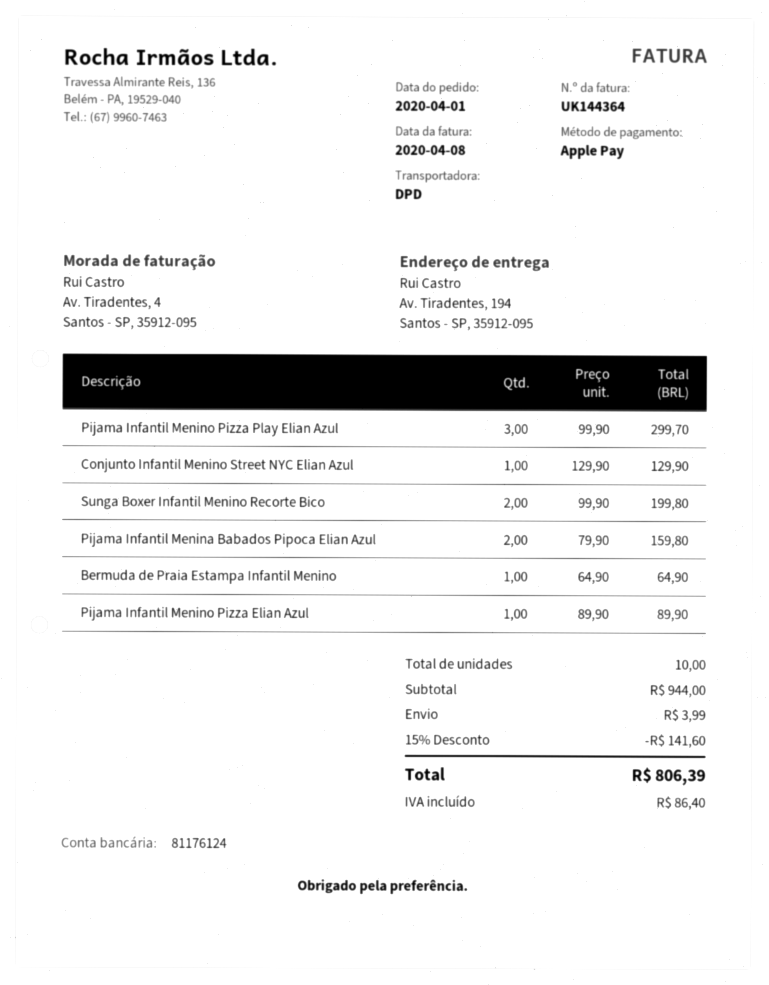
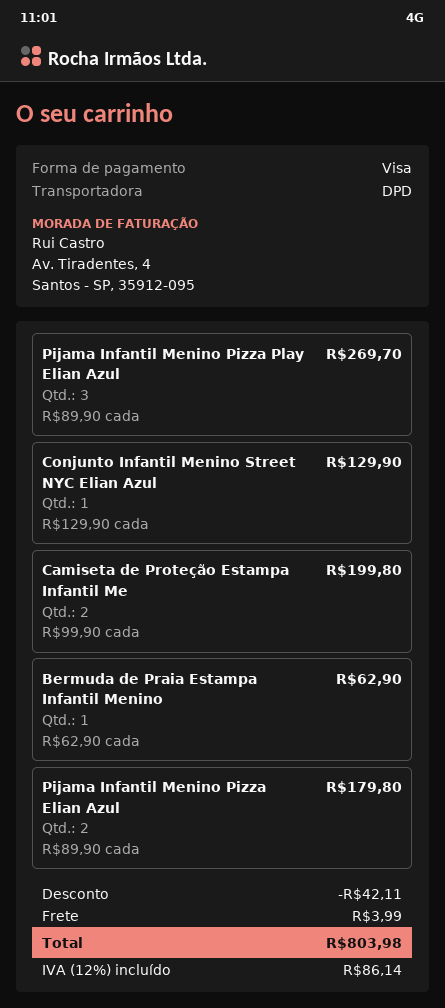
payment method: Apple Pay -> Visa
Pijama Infantil Menino Pizza Play Elian Azul: 3 x 99.90 = 299.70 -> 3 x 89.90 = 269.70
Sunga Boxer Infantil Menino Recorte Bico: 2 x 99.90 = 199.80 -> none
Pijama Infantil Menina Babados Pipoca Elian Azul: 2 x 79.90 = 159.80 -> none
Bermuda de Praia Estampa Infantil Menino: 1 x 64.90 = 64.90 -> 1 x 62.90 = 62.90
Pijama Infantil Menino Pizza Elian Azul: 1 x 89.90 = 89.90 -> 2 x 89.90 = 179.80
Camiseta de Proteção Estampa Infantil Me: none -> 2 x 99.90 = 199.80
discount: 141.60 -> 42.11
tax: 86.40 -> 86.14
total: 806.39 -> 803.98

